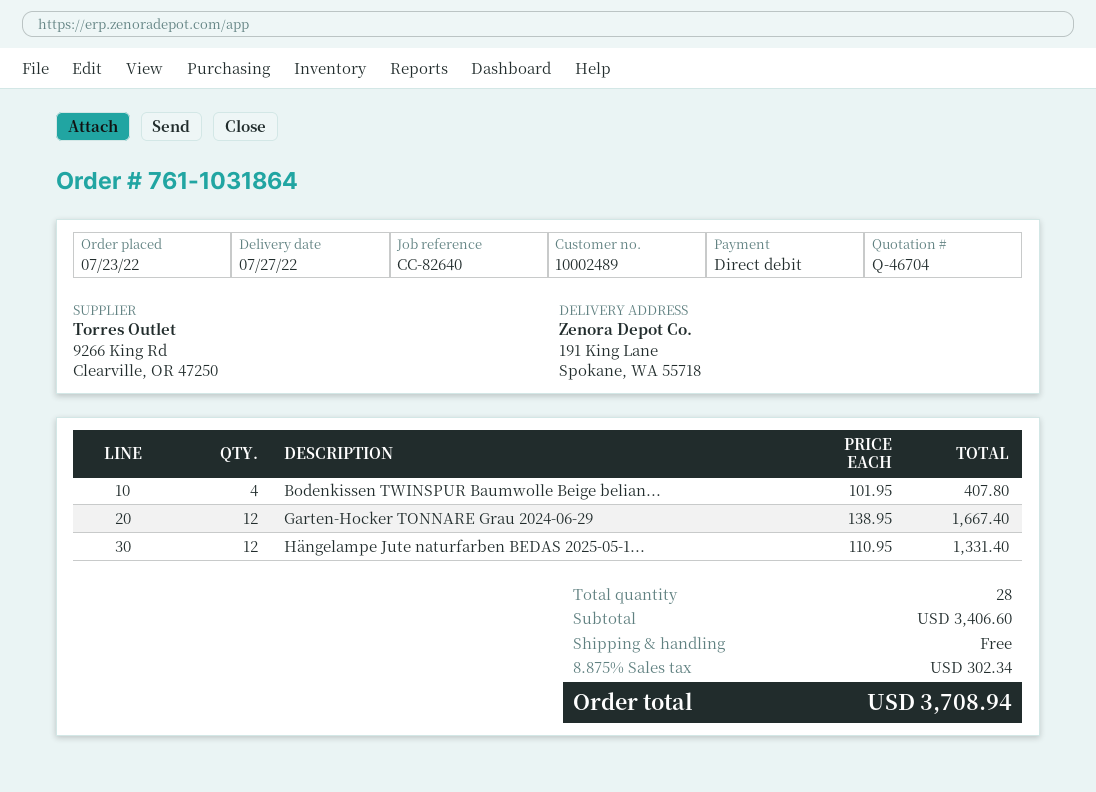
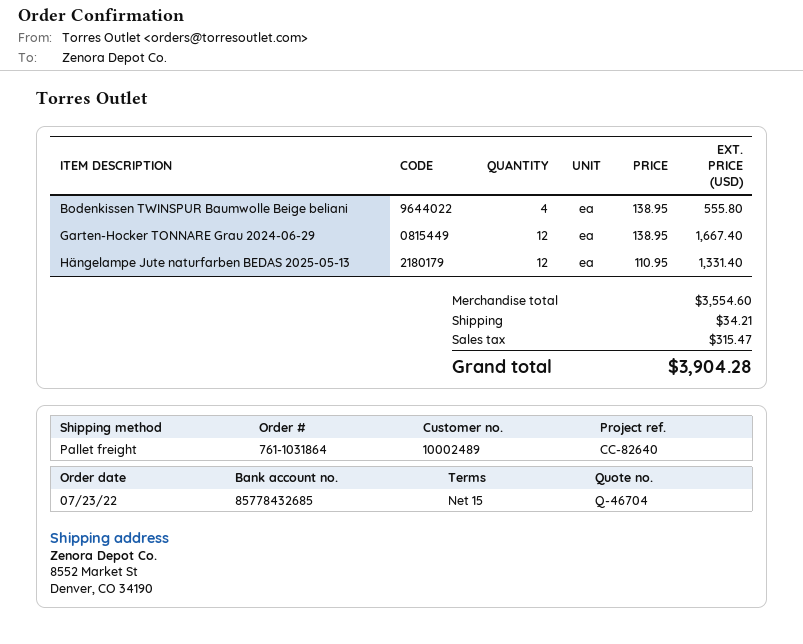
ship to: 191 King Lane, Spokane, WA 55718 -> 8552 Market St, Denver, CO 34190
Bodenkissen TWINSPUR Baumwolle Beige belian...: 4 x 101.95 = 407.80 -> 4 x 138.95 = 555.80
subtotal: 3406.60 -> 3554.60
shipping: 0.00 -> 34.21
tax: 302.34 -> 315.47
total: 3708.94 -> 3904.28

